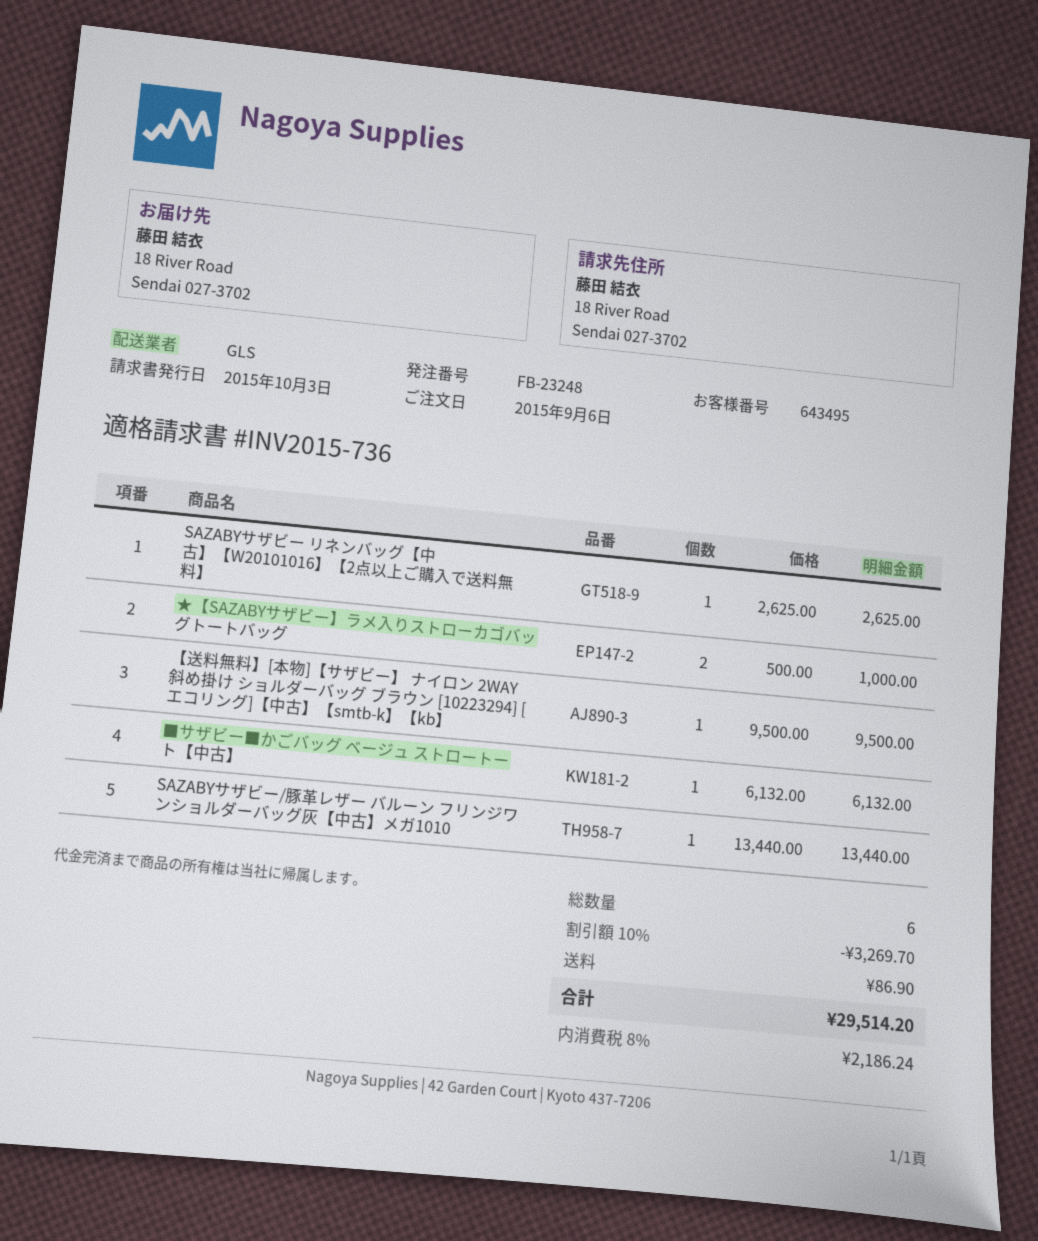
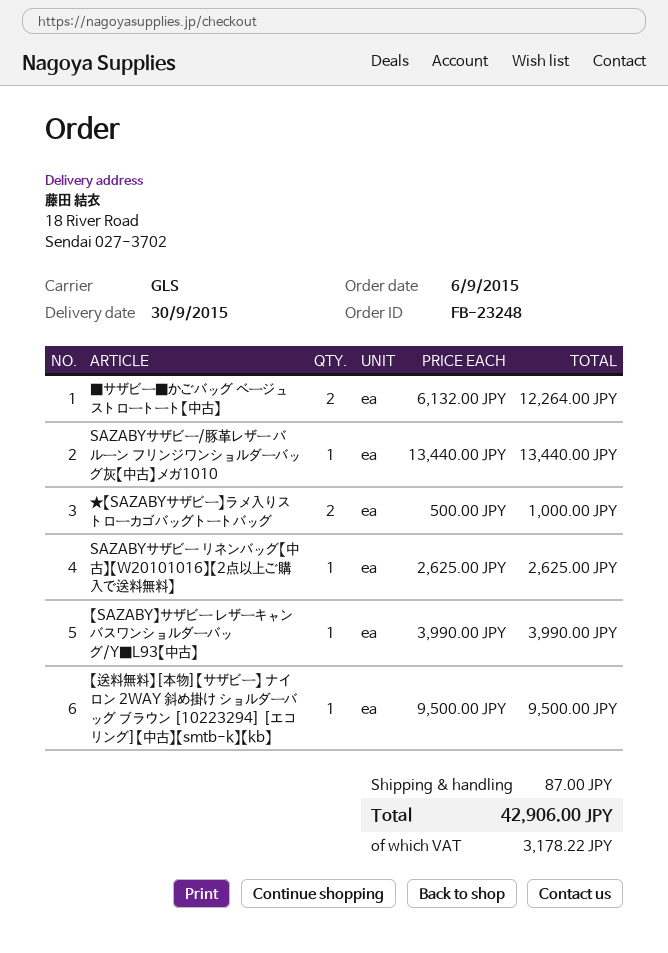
■サザビー■かごバッグ ベージュ ストロートート【中古】: 1 x 6132.00 = 6132.00 -> 2 x 6132.00 = 12264.00
【SAZABY】サザビー レザーキャンバスワンショルダーバッグ/Y■L93【中古】: none -> 1 x 3990.00 = 3990.00
discount: 10% = 3269.70 -> none
shipping: 86.90 -> 87.00
tax: 2186.24 -> 3178.22
total: 29514.20 -> 42906.00

